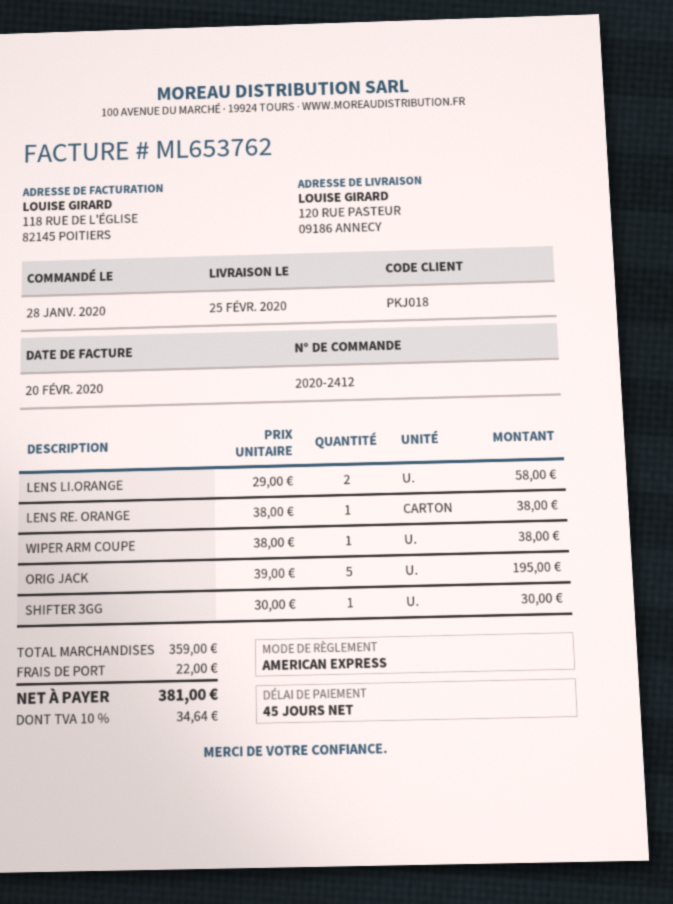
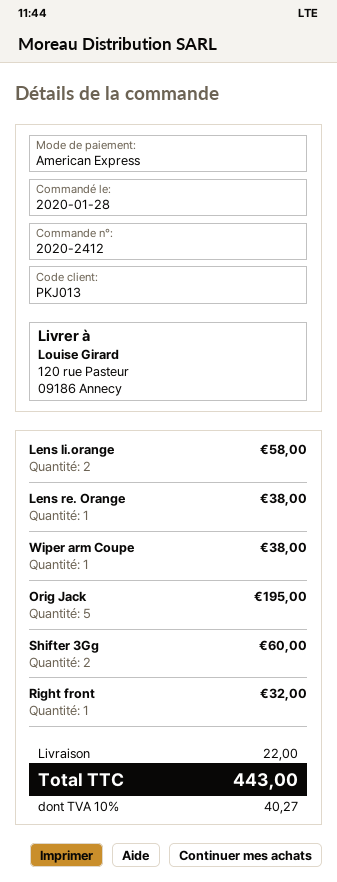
customer number: PKJ018 -> PKJ013
SHIFTER 3GG: 1 for 30.00 -> 2 for 60.00
Right front: none -> 1 for 32.00
tax: 10% = 34.64 -> 10% = 40.27
total: 381.00 -> 443.00

